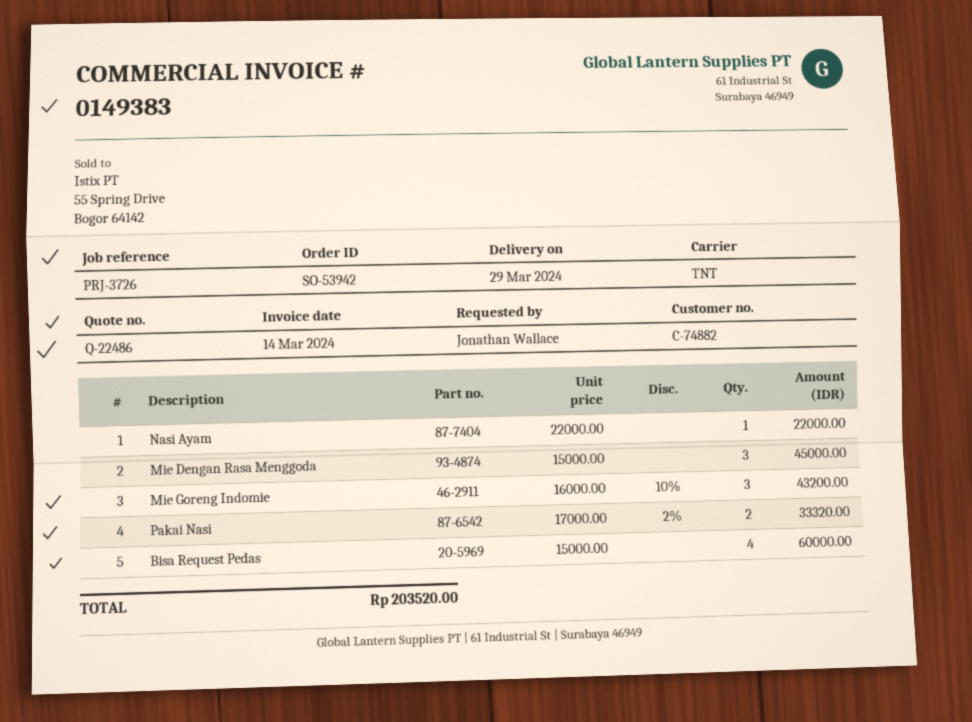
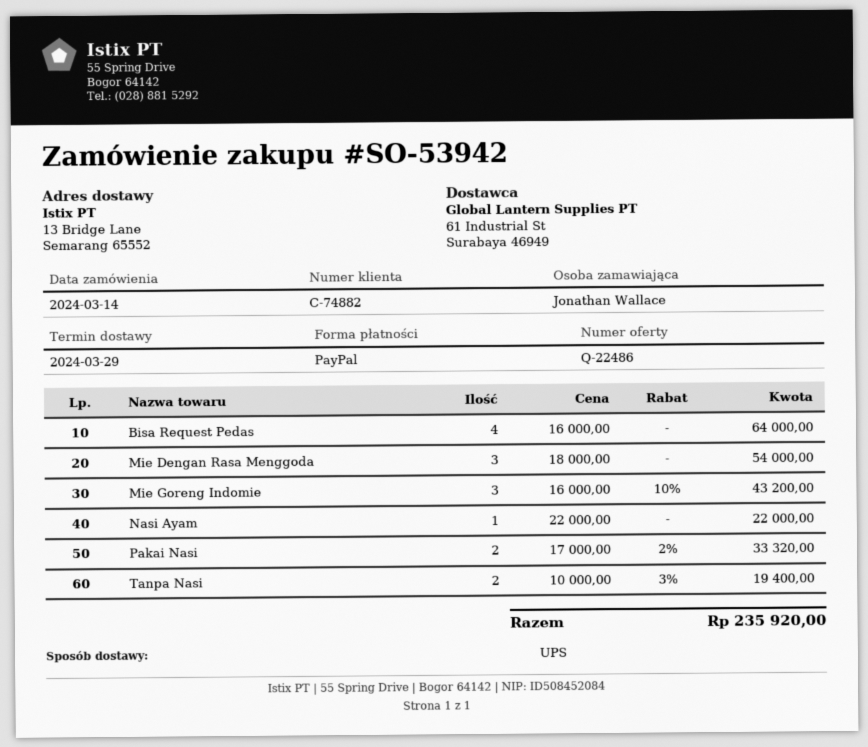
shipping method: TNT -> UPS
Mie Dengan Rasa Menggoda: 3 x 15000.00 = 45000.00 -> 3 x 18000.00 = 54000.00
Bisa Request Pedas: 4 x 15000.00 = 60000.00 -> 4 x 16000.00 = 64000.00
Tanpa Nasi: none -> 2 x 10000.00 - 3% = 19400.00
total: 203520.00 -> 235920.00

